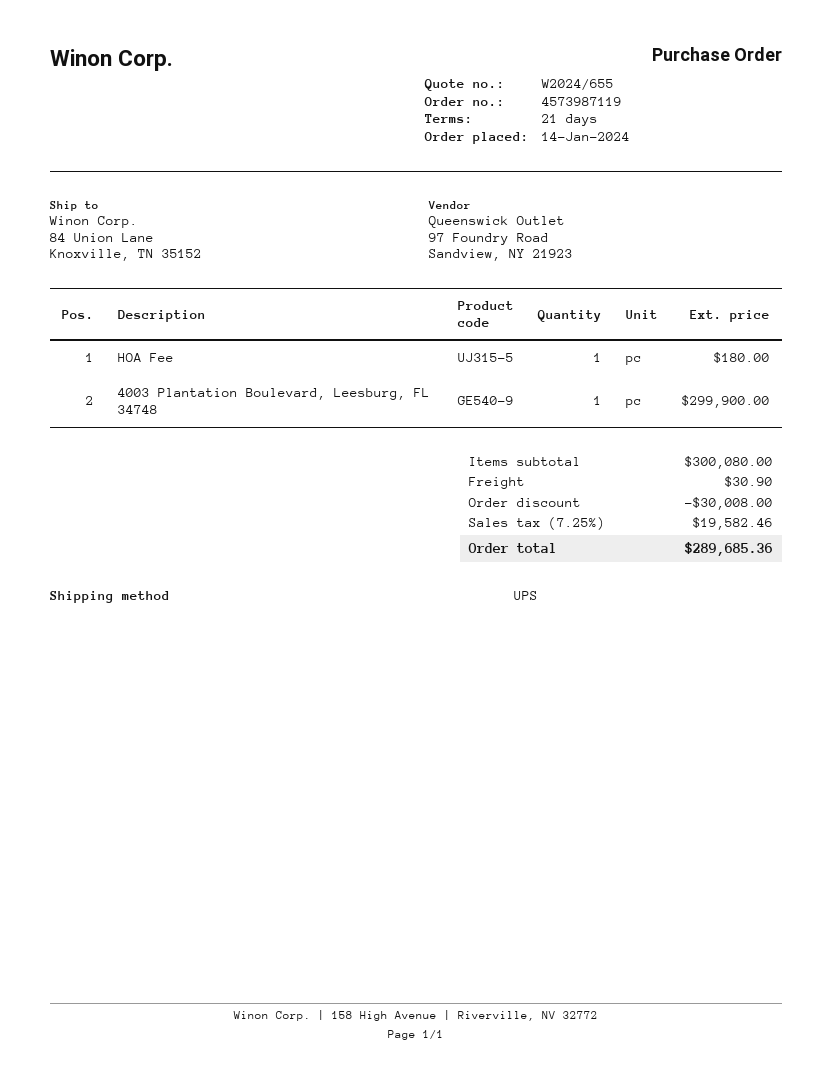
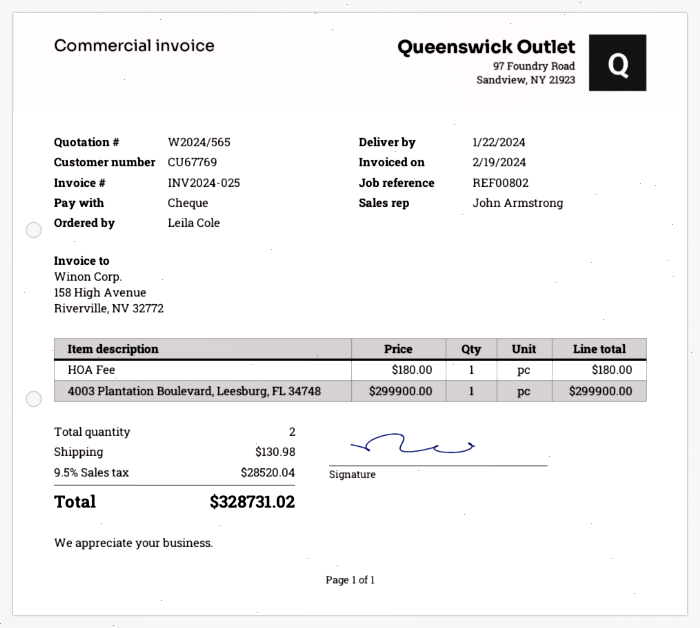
quote number: W2024/655 -> W2024/565
discount: 30008.00 -> none
shipping: 30.90 -> 130.98
tax: 7.25% = 19582.46 -> 9.5% = 28520.04
total: 289685.36 -> 328731.02

